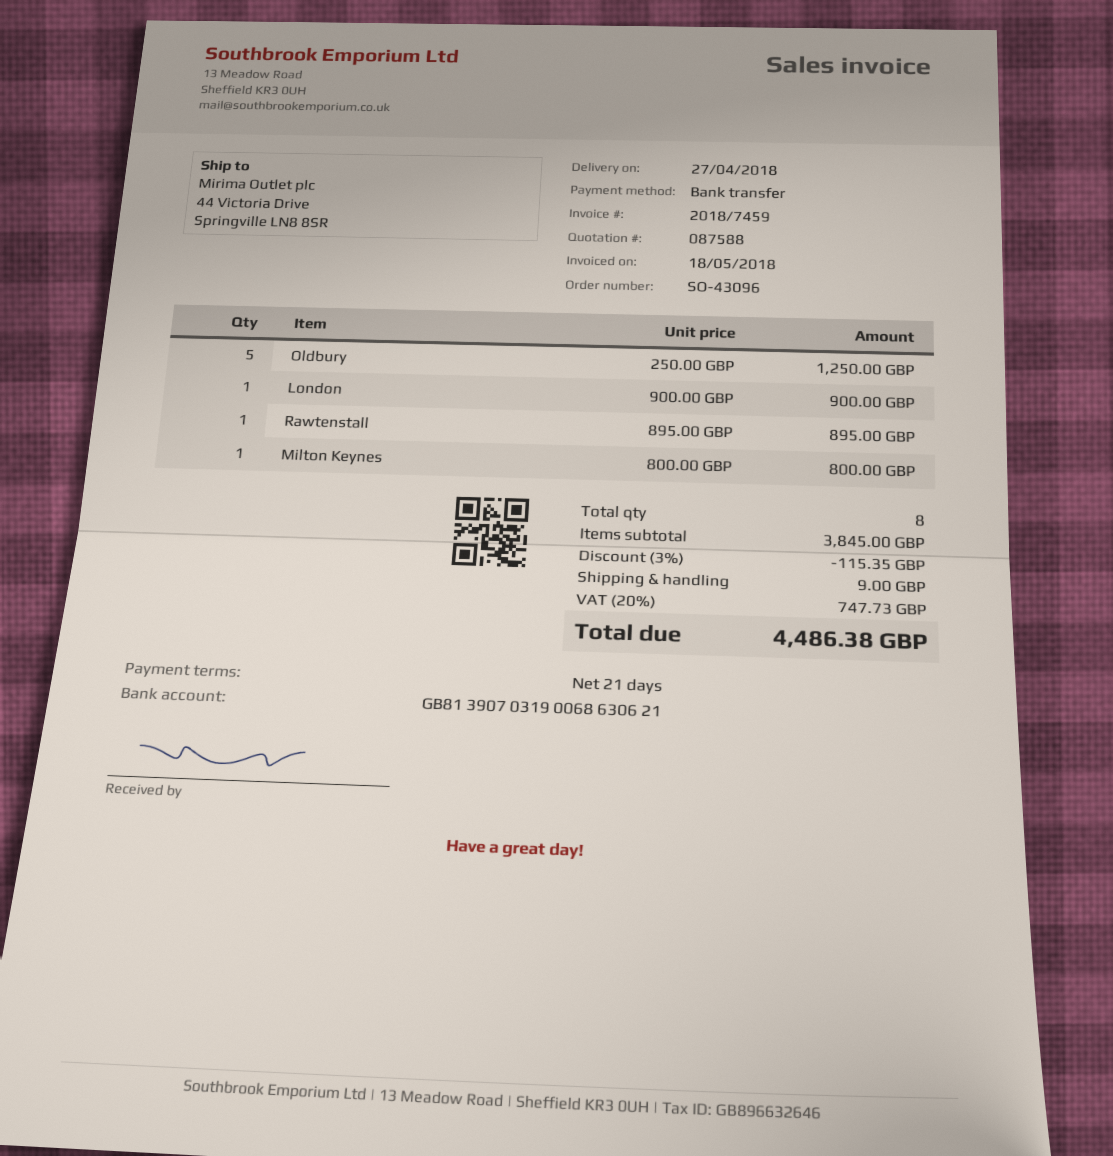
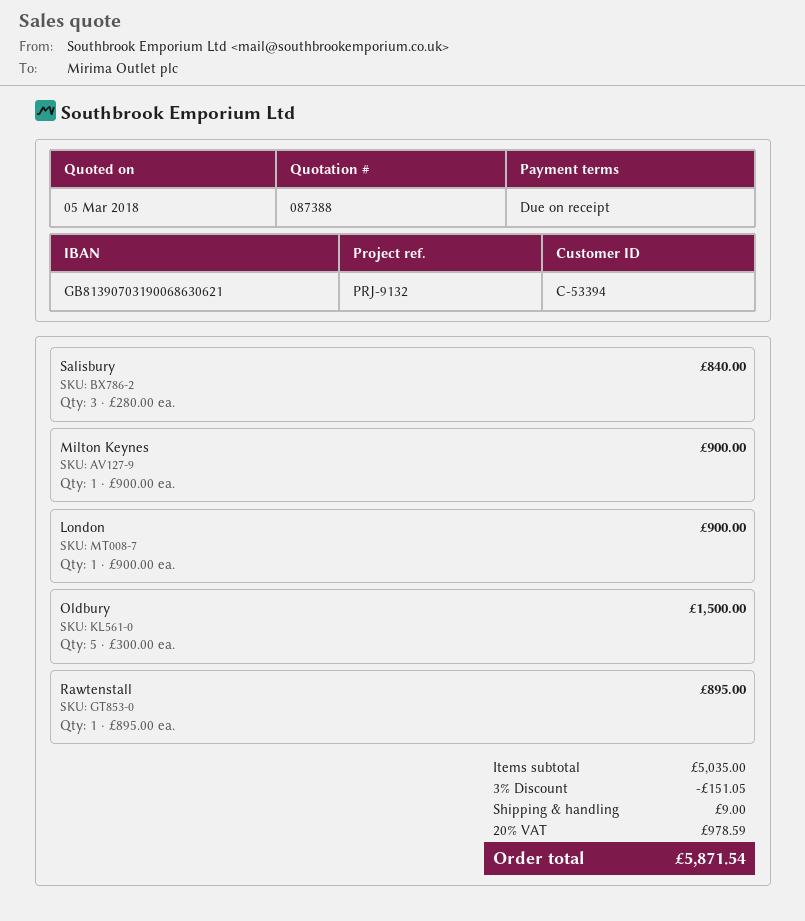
quote number: 087588 -> 087388
payment terms: 21 days -> on receipt
Oldbury: 5 x 250.00 = 1250.00 -> 5 x 300.00 = 1500.00
Milton Keynes: 1 x 800.00 = 800.00 -> 1 x 900.00 = 900.00
Salisbury: none -> 3 x 280.00 = 840.00
subtotal: 3845.00 -> 5035.00
discount: 3% = 115.35 -> 3% = 151.05
tax: 20% = 747.73 -> 20% = 978.59
total: 4486.38 -> 5871.54

